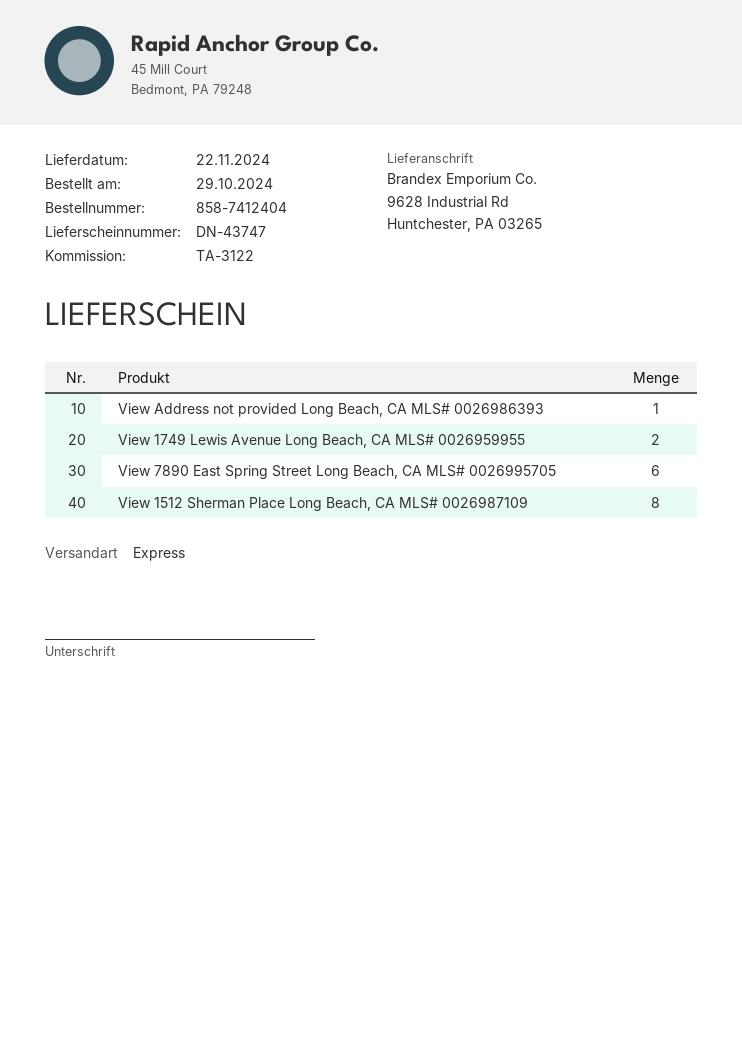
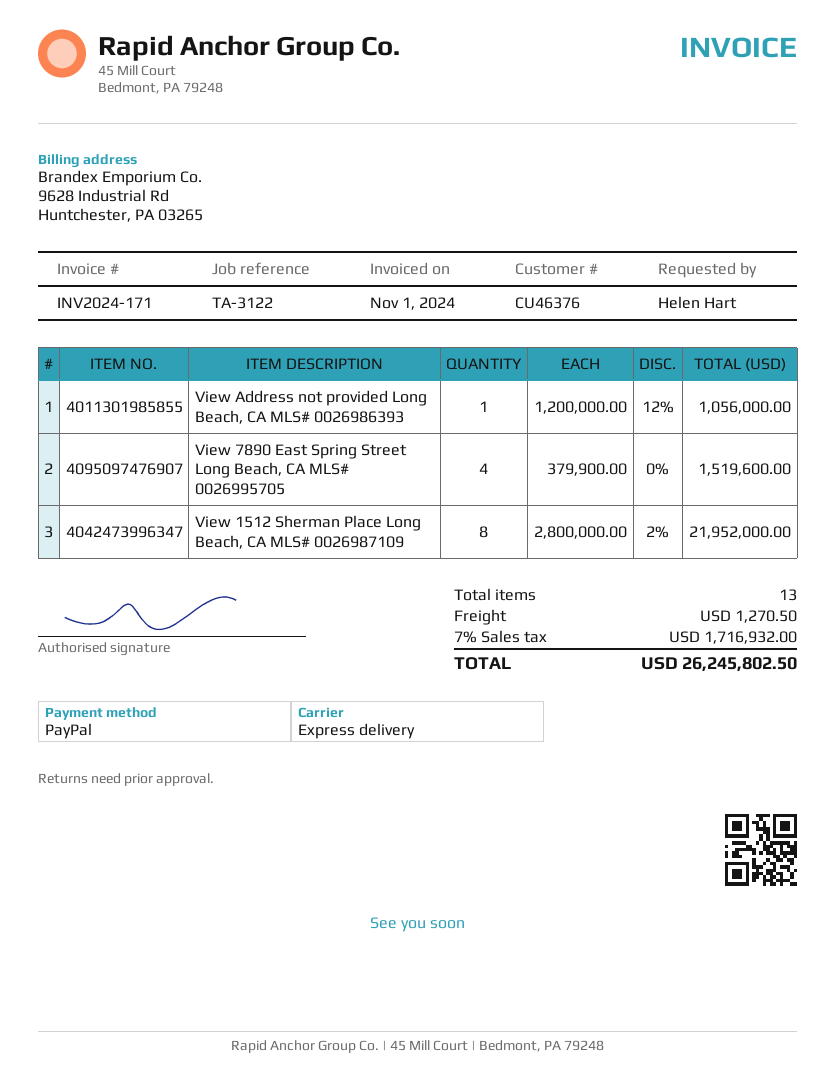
View 1749 Lewis Avenue Long Beach, CA MLS# 0026959955: 2 -> none
View 7890 East Spring Street Long Beach, CA MLS# 0026995705: 6 -> 4

